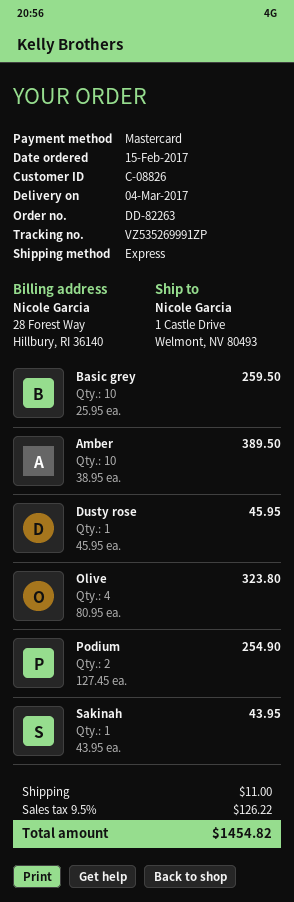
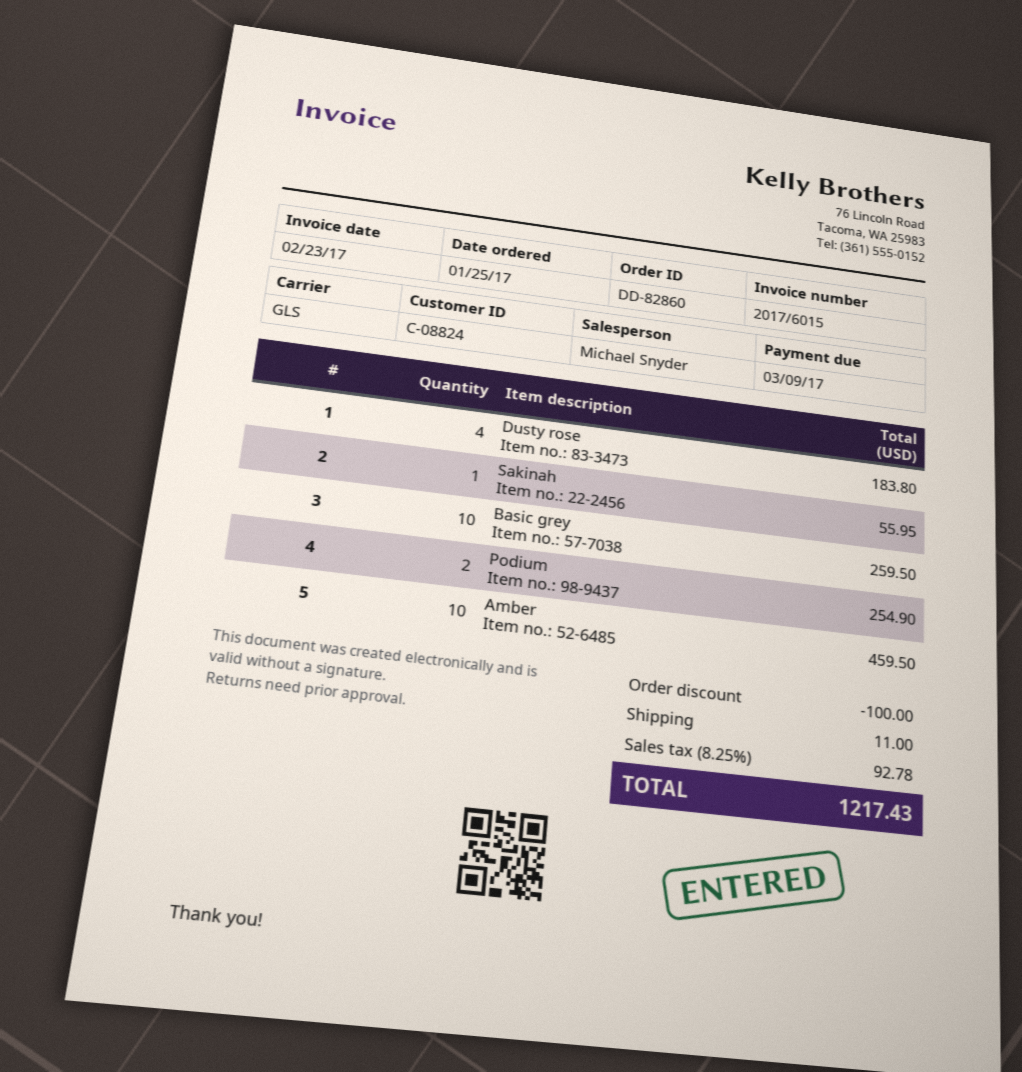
order number: DD-82263 -> DD-82860
order date: 2017-02-15 -> 2017-01-25
customer number: C-08826 -> C-08824
shipping method: express -> GLS
Amber: 10 for 389.50 -> 10 for 459.50
Dusty rose: 1 for 45.95 -> 4 for 183.80
Olive: 4 for 323.80 -> none
Sakinah: 1 for 43.95 -> 1 for 55.95
discount: none -> 100.00
tax: 9.5% = 126.22 -> 8.25% = 92.78
total: 1454.82 -> 1217.43

